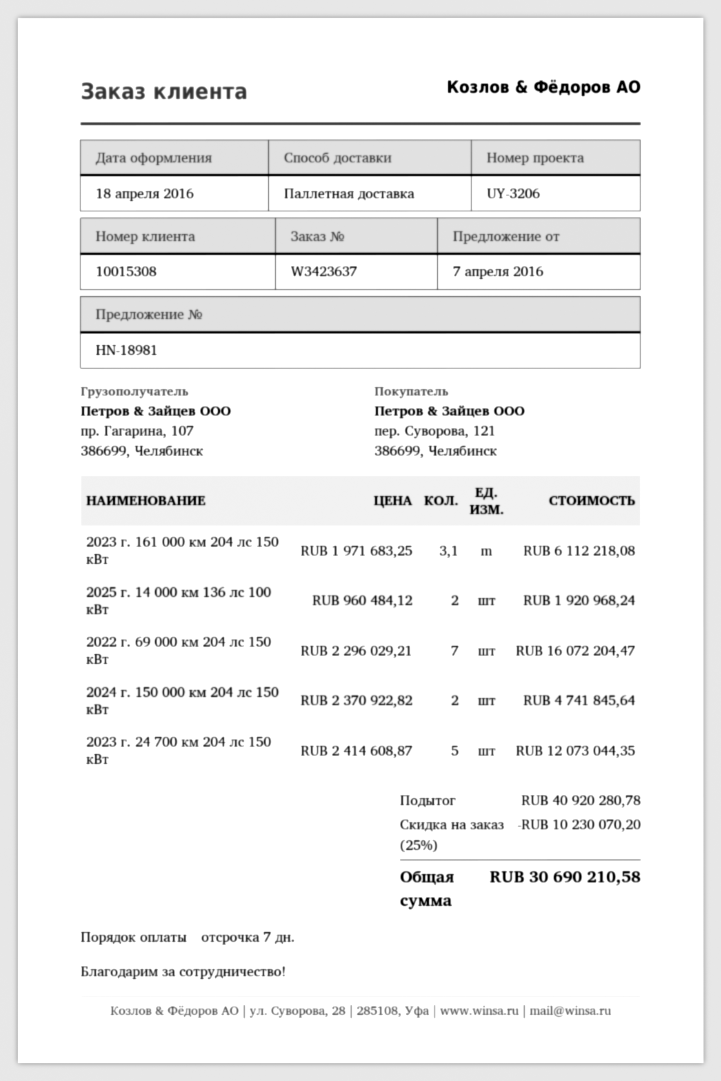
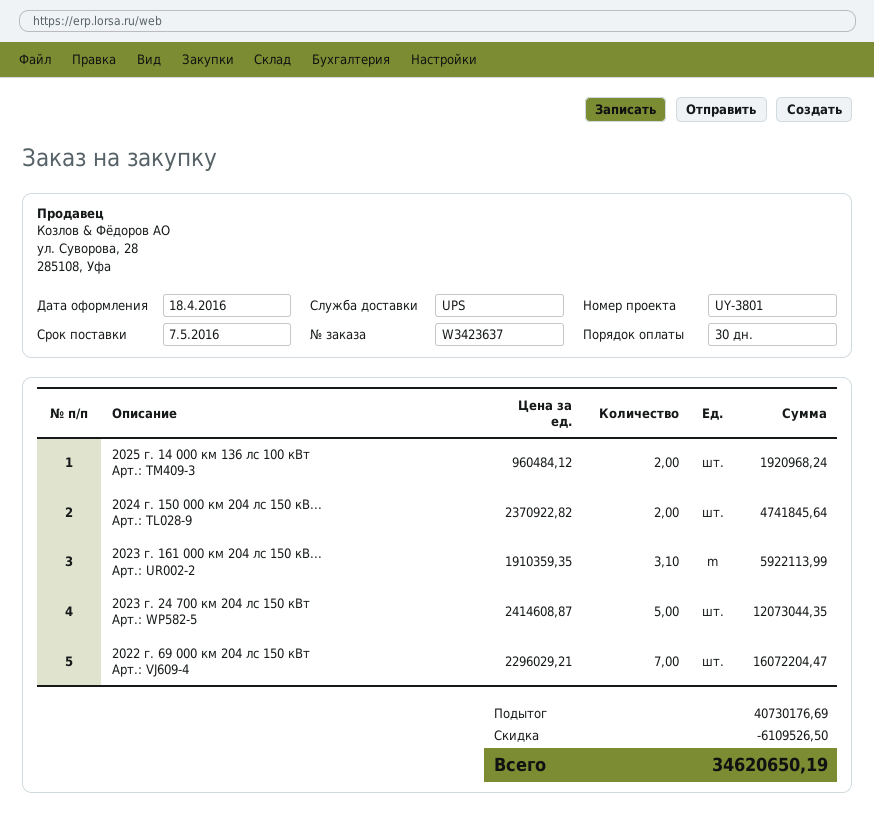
payment terms: 7 days -> 30 days
reference: UY-3206 -> UY-3801
shipping method: pallet freight -> UPS
2023 г. 161 000 км 204 лс 150 кВт: 3.1 x 1971683.25 = 6112218.08 -> 3.1 x 1910359.35 = 5922113.99
subtotal: 40920280.78 -> 40730176.69
discount: 10230070.20 -> 6109526.50
total: 30690210.58 -> 34620650.19

